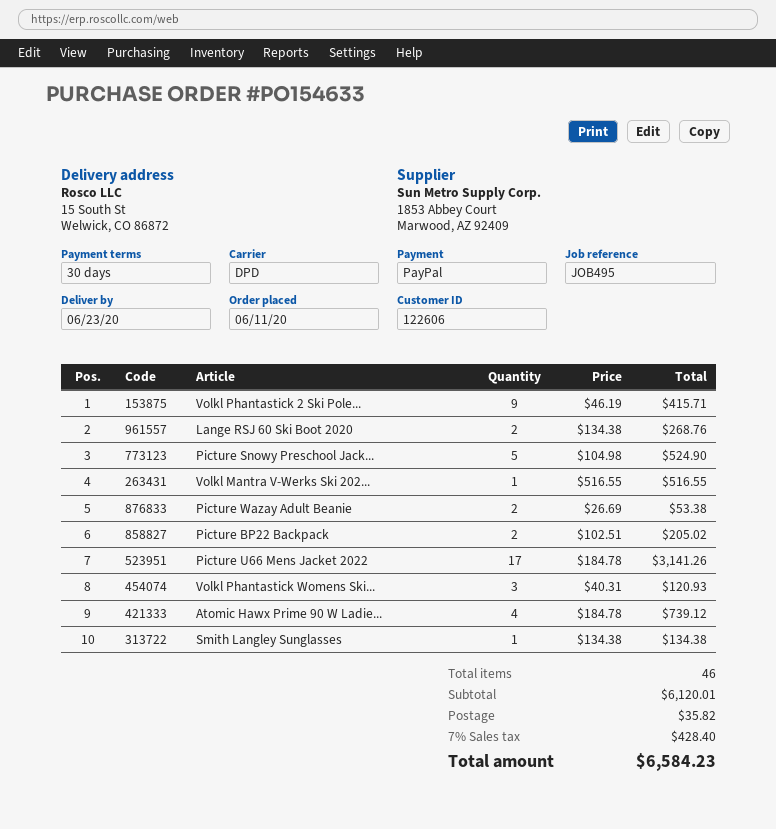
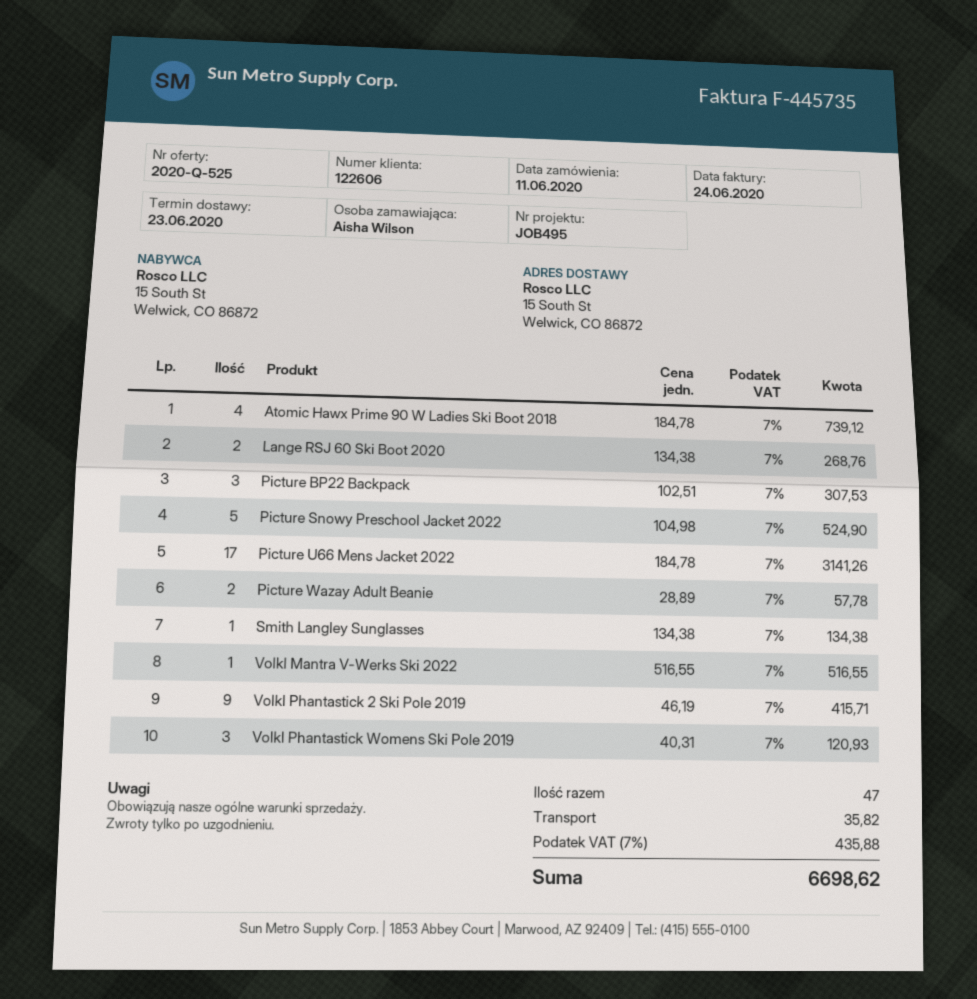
Picture Wazay Adult Beanie: 2 x 26.69 = 53.38 -> 2 x 28.89 = 57.78
Picture BP22 Backpack: 2 x 102.51 = 205.02 -> 3 x 102.51 = 307.53
total quantity: 46 -> 47
tax: 7% = 428.40 -> 7% = 435.88
total: 6584.23 -> 6698.62

